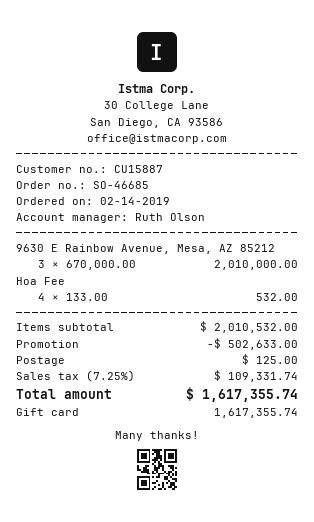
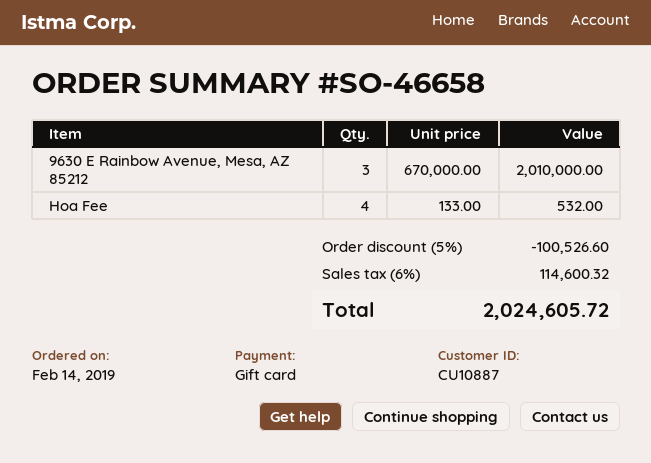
order number: SO-46685 -> SO-46658
customer number: CU15887 -> CU10887
discount: 502633.00 -> 100526.60
shipping: 125.00 -> none
tax: 7.25% = 109331.74 -> 6% = 114600.32
total: 1617355.74 -> 2024605.72

